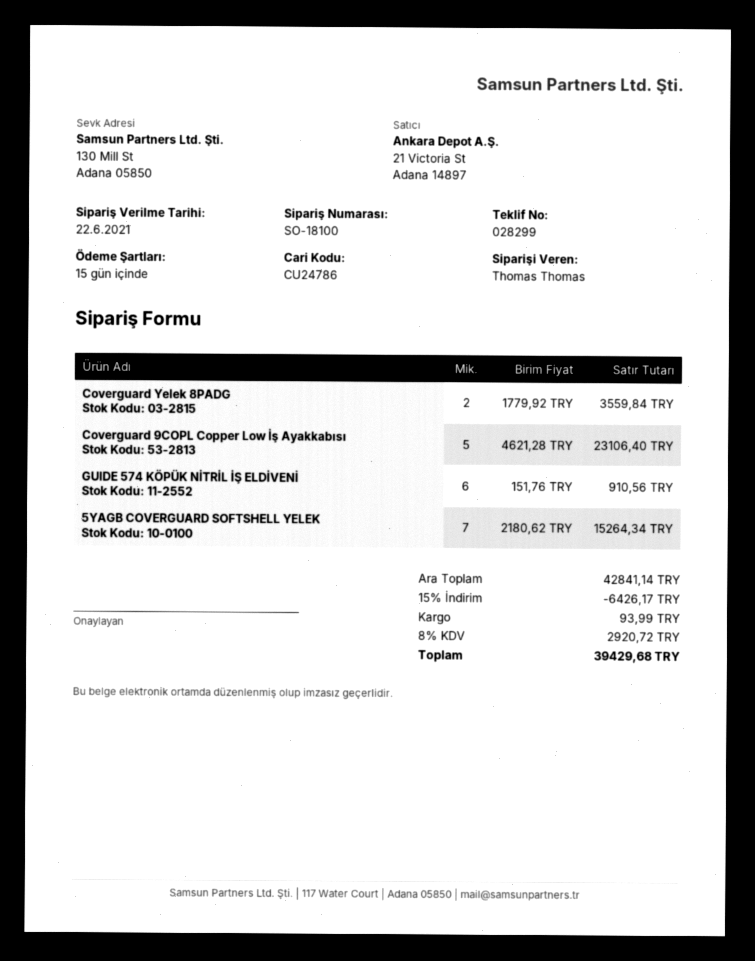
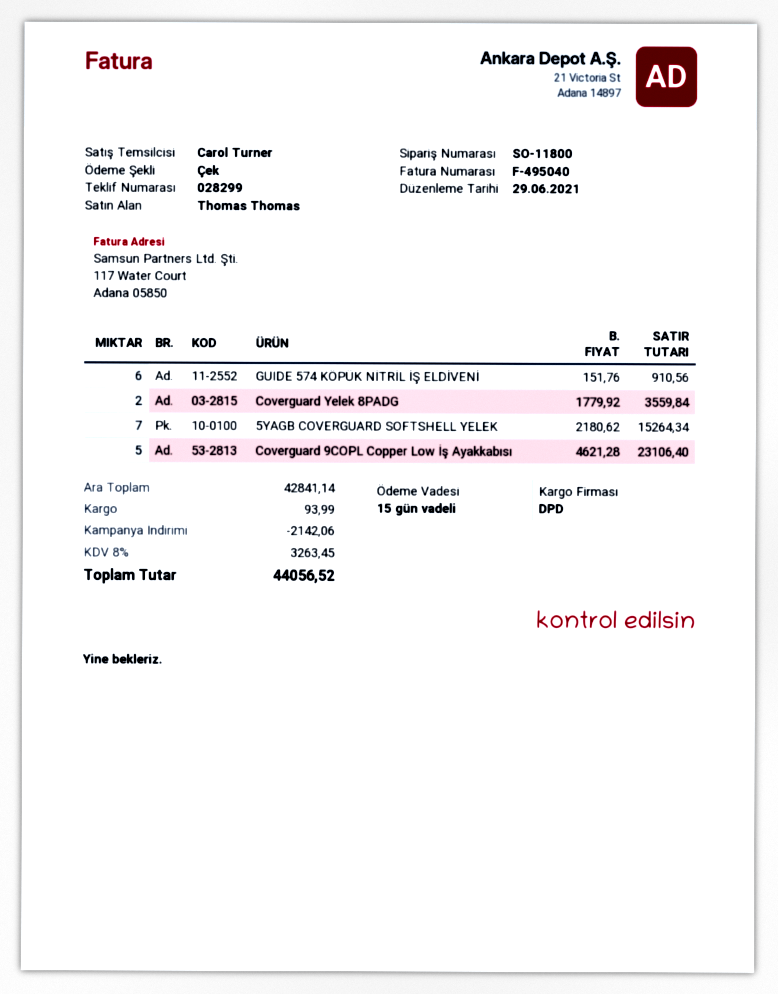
order number: SO-18100 -> SO-11800
discount: 6426.17 -> 2142.06
tax: 8% = 2920.72 -> 8% = 3263.45
total: 39429.68 -> 44056.52

